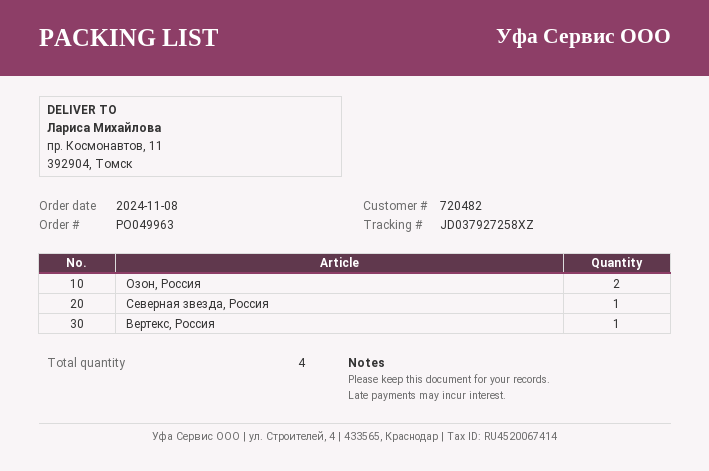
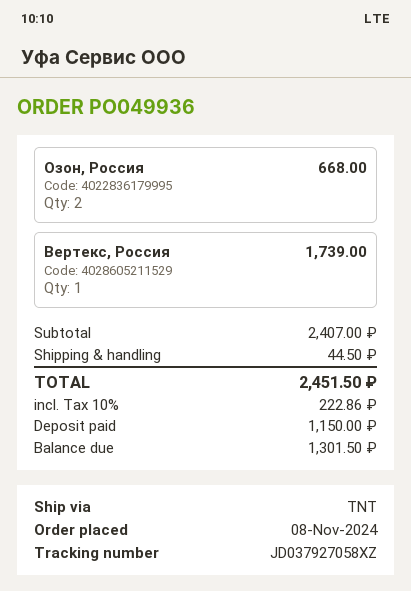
order number: PO049963 -> PO049936
tracking number: JD037927258XZ -> JD037927058XZ
Северная звезда, Россия: 1 -> none

